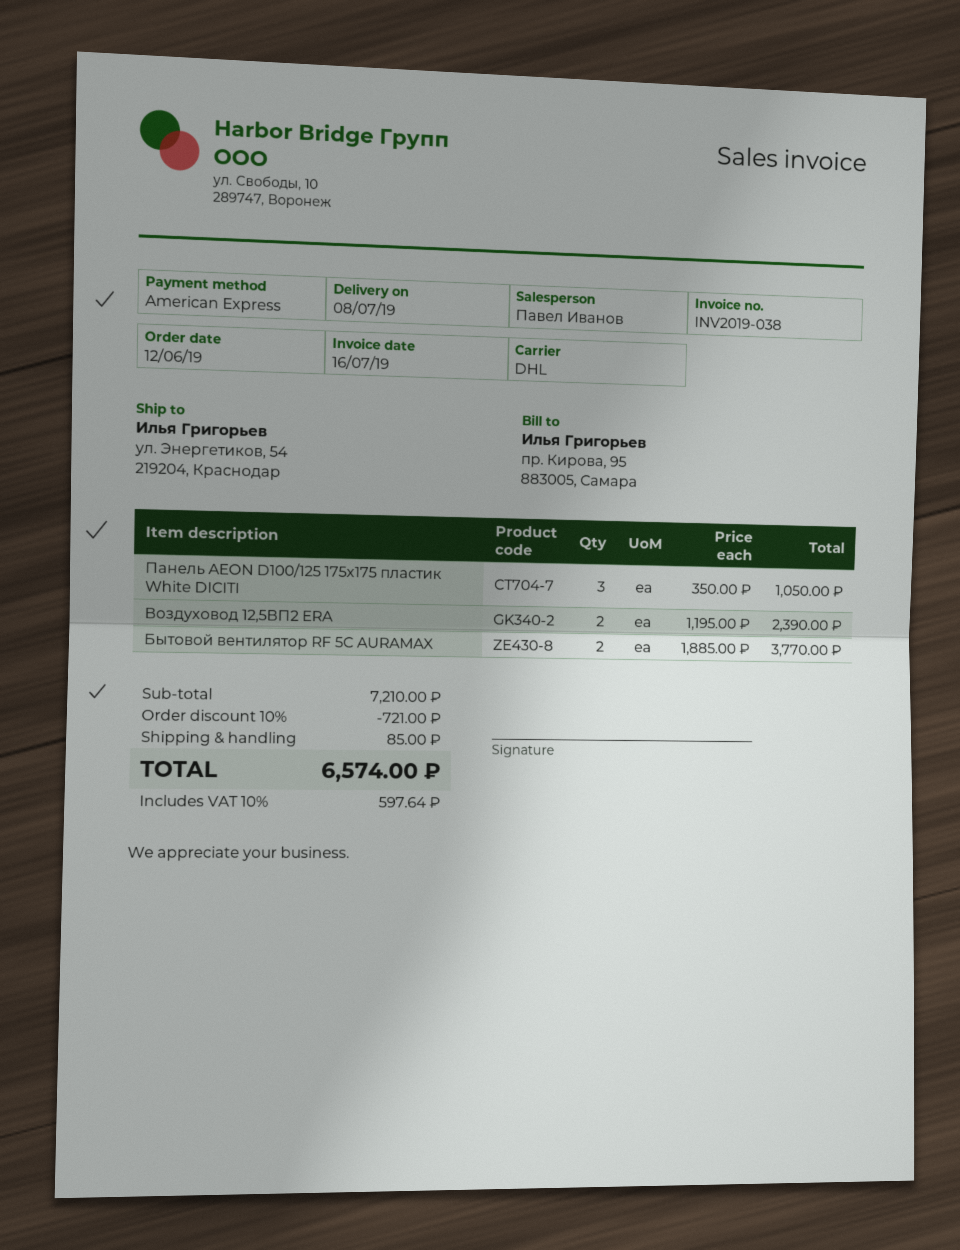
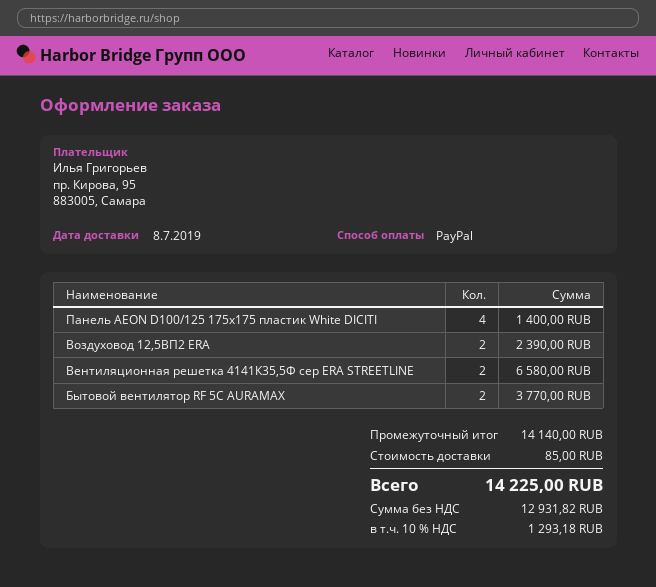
payment method: American Express -> PayPal
Панель AEON D100/125 175х175 пластик White DICITI: 3 for 1050.00 -> 4 for 1400.00
Вентиляционная решетка 4141К35,5Ф сер ERA STREETLINE: none -> 2 for 6580.00
subtotal: 7210.00 -> 14140.00
discount: 10% = 721.00 -> none
tax: 10% = 597.64 -> 10% = 1293.18
total: 6574.00 -> 14225.00

